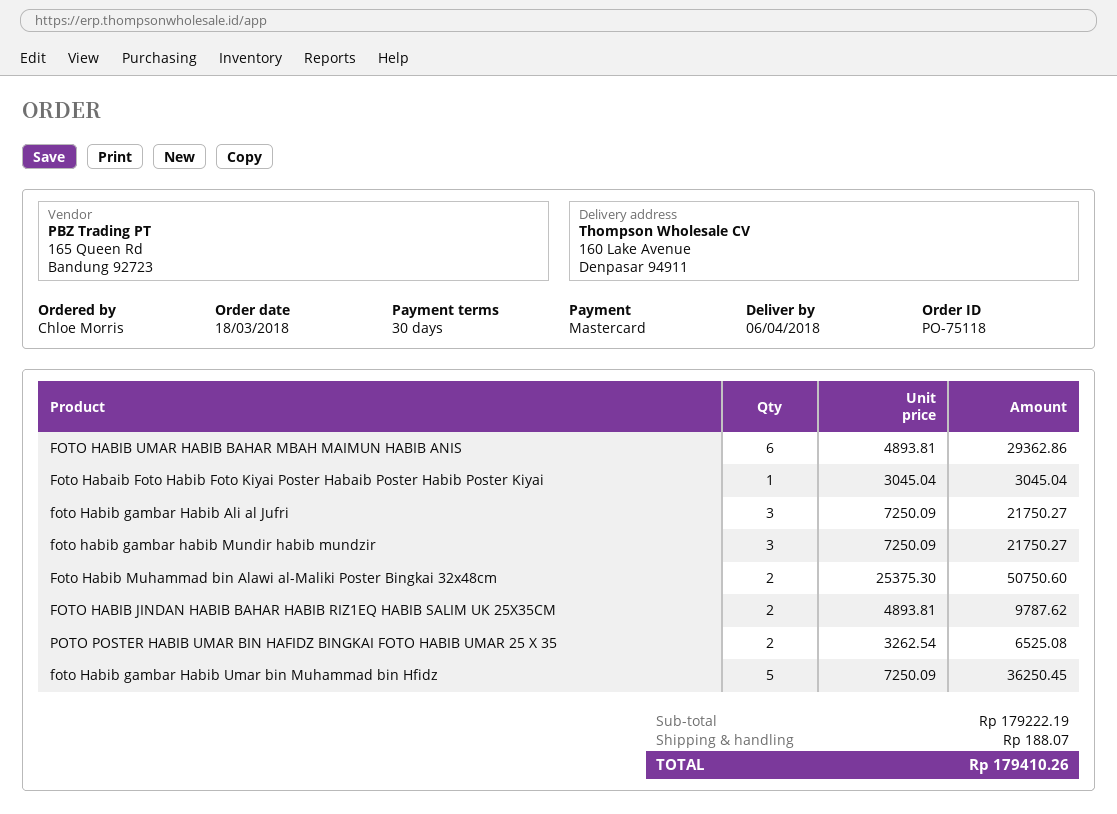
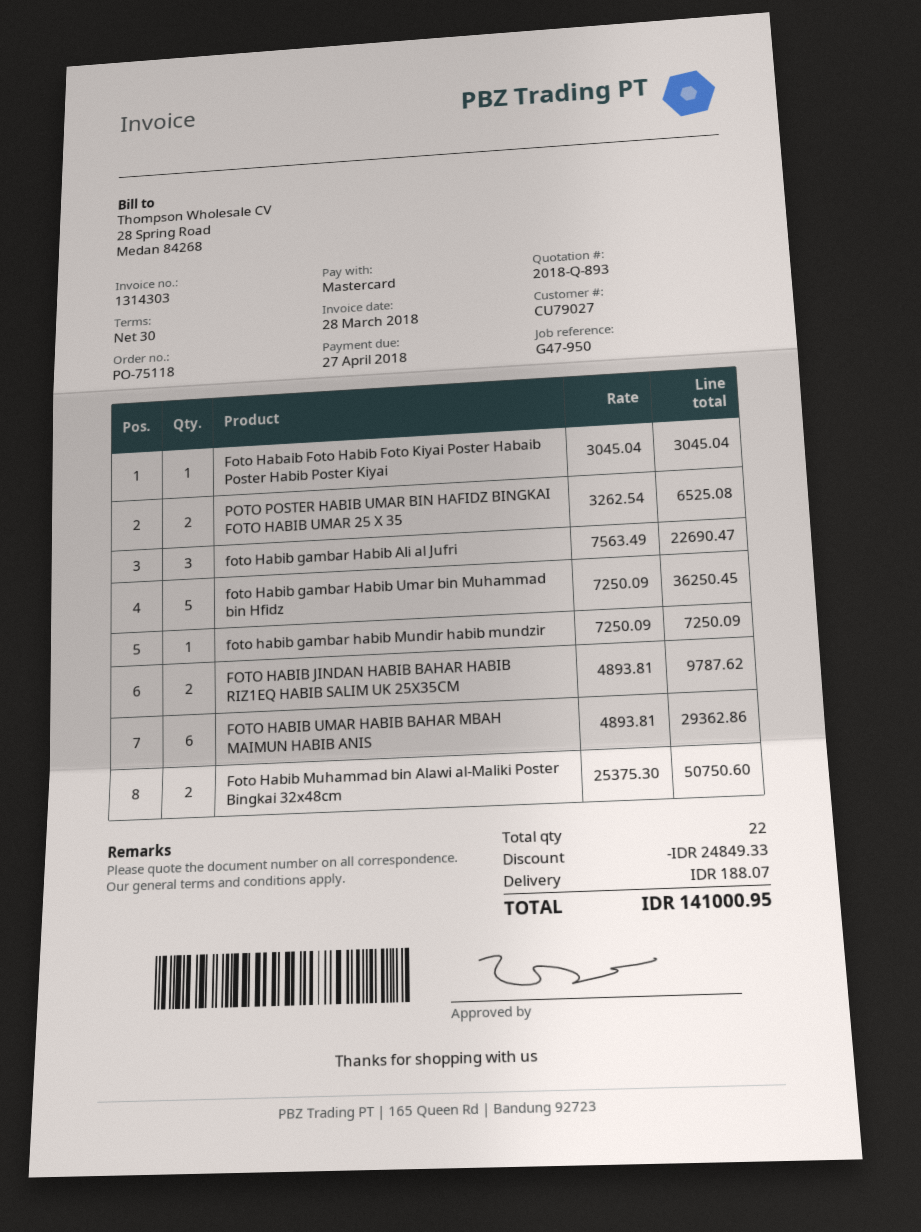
foto Habib gambar Habib Ali al Jufri: 3 x 7250.09 = 21750.27 -> 3 x 7563.49 = 22690.47
foto habib gambar habib Mundir habib mundzir: 3 x 7250.09 = 21750.27 -> 1 x 7250.09 = 7250.09
discount: none -> 24849.33
total: 179410.26 -> 141000.95

